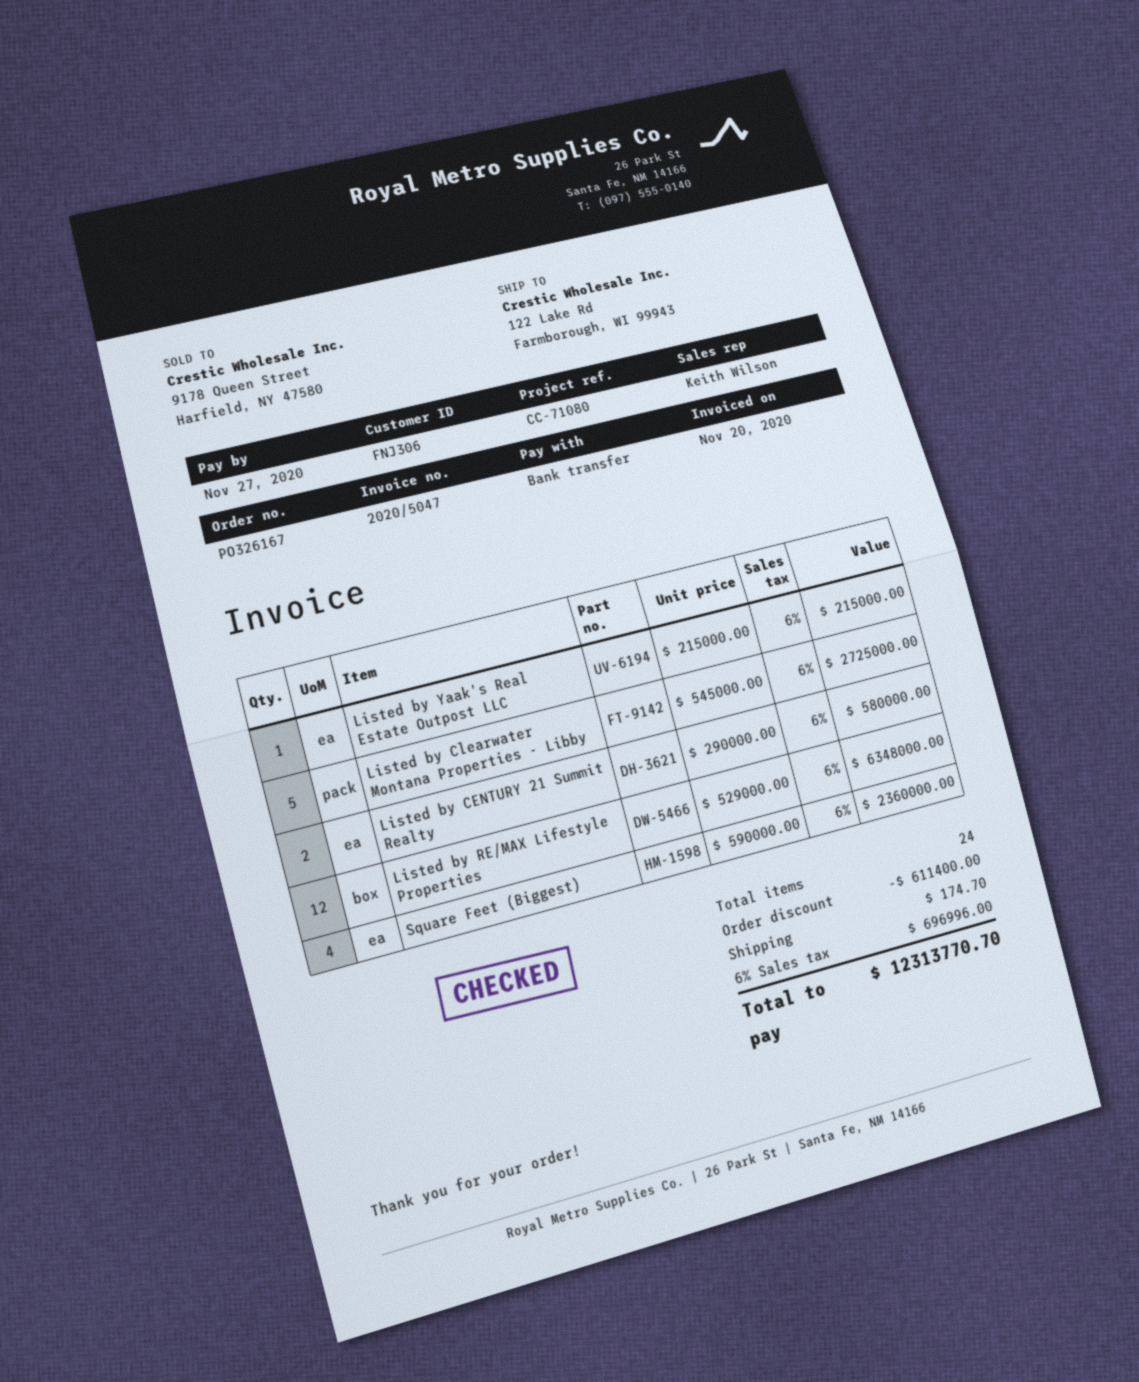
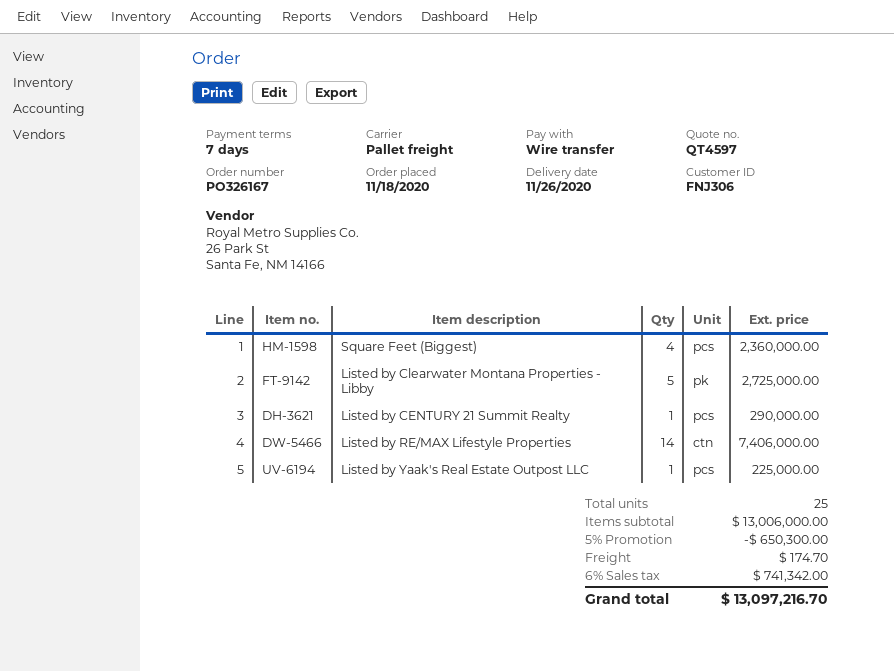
Listed by Yaak's Real Estate Outpost LLC: 1 for 215000.00 -> 1 for 225000.00
Listed by CENTURY 21 Summit Realty: 2 for 580000.00 -> 1 for 290000.00
Listed by RE/MAX Lifestyle Properties: 12 for 6348000.00 -> 14 for 7406000.00
total quantity: 24 -> 25
discount: 611400.00 -> 650300.00
tax: 6% = 696996.00 -> 6% = 741342.00
total: 12313770.70 -> 13097216.70

